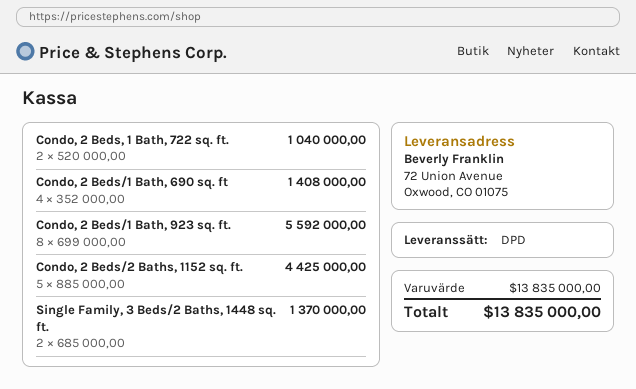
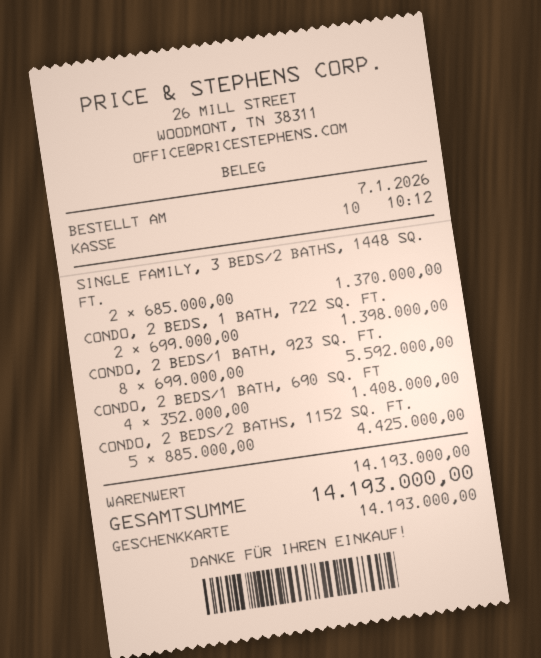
Condo, 2 Beds, 1 Bath, 722 sq. ft.: 2 x 520000.00 = 1040000.00 -> 2 x 699000.00 = 1398000.00
subtotal: 13835000.00 -> 14193000.00
total: 13835000.00 -> 14193000.00

